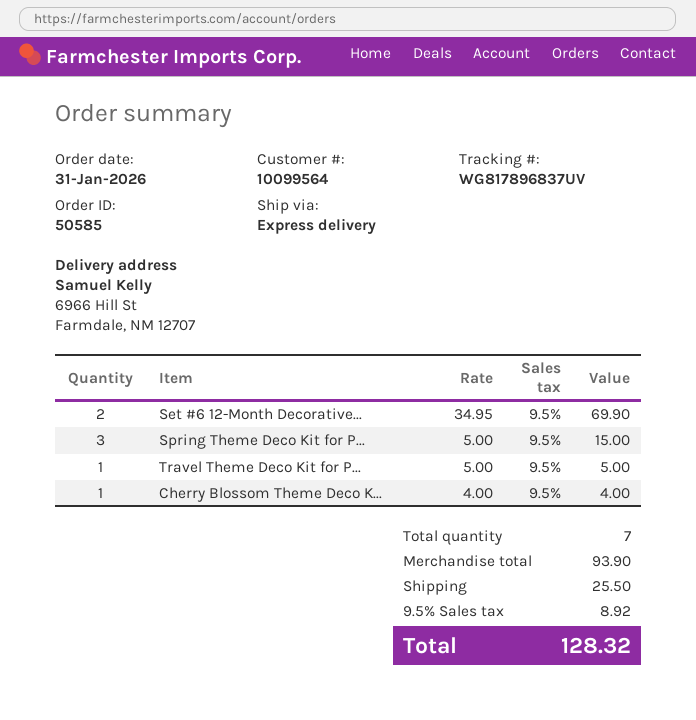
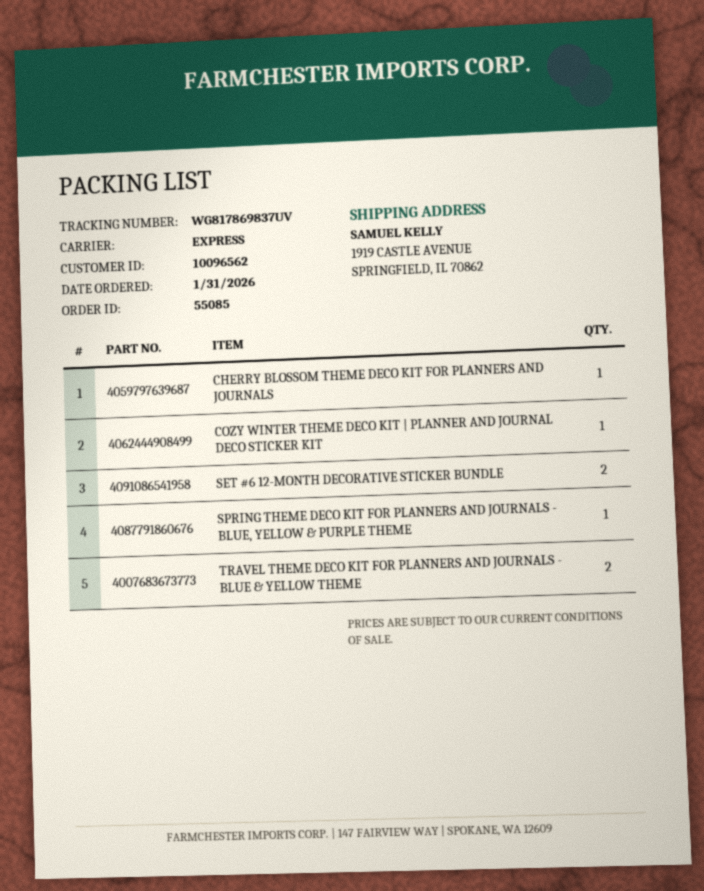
order number: 50585 -> 55085
customer number: 10099564 -> 10096562
tracking number: WG817896837UV -> WG817869837UV
ship to: 6966 Hill St, Farmdale, NM 12707 -> 1919 CASTLE AVENUE, SPRINGFIELD, IL 70862
Spring Theme Deco Kit for P...: 3 -> 1
Travel Theme Deco Kit for P...: 1 -> 2
COZY WINTER THEME DECO KIT | PLANNER AND JOURNAL DECO STICKER KIT: none -> 1

